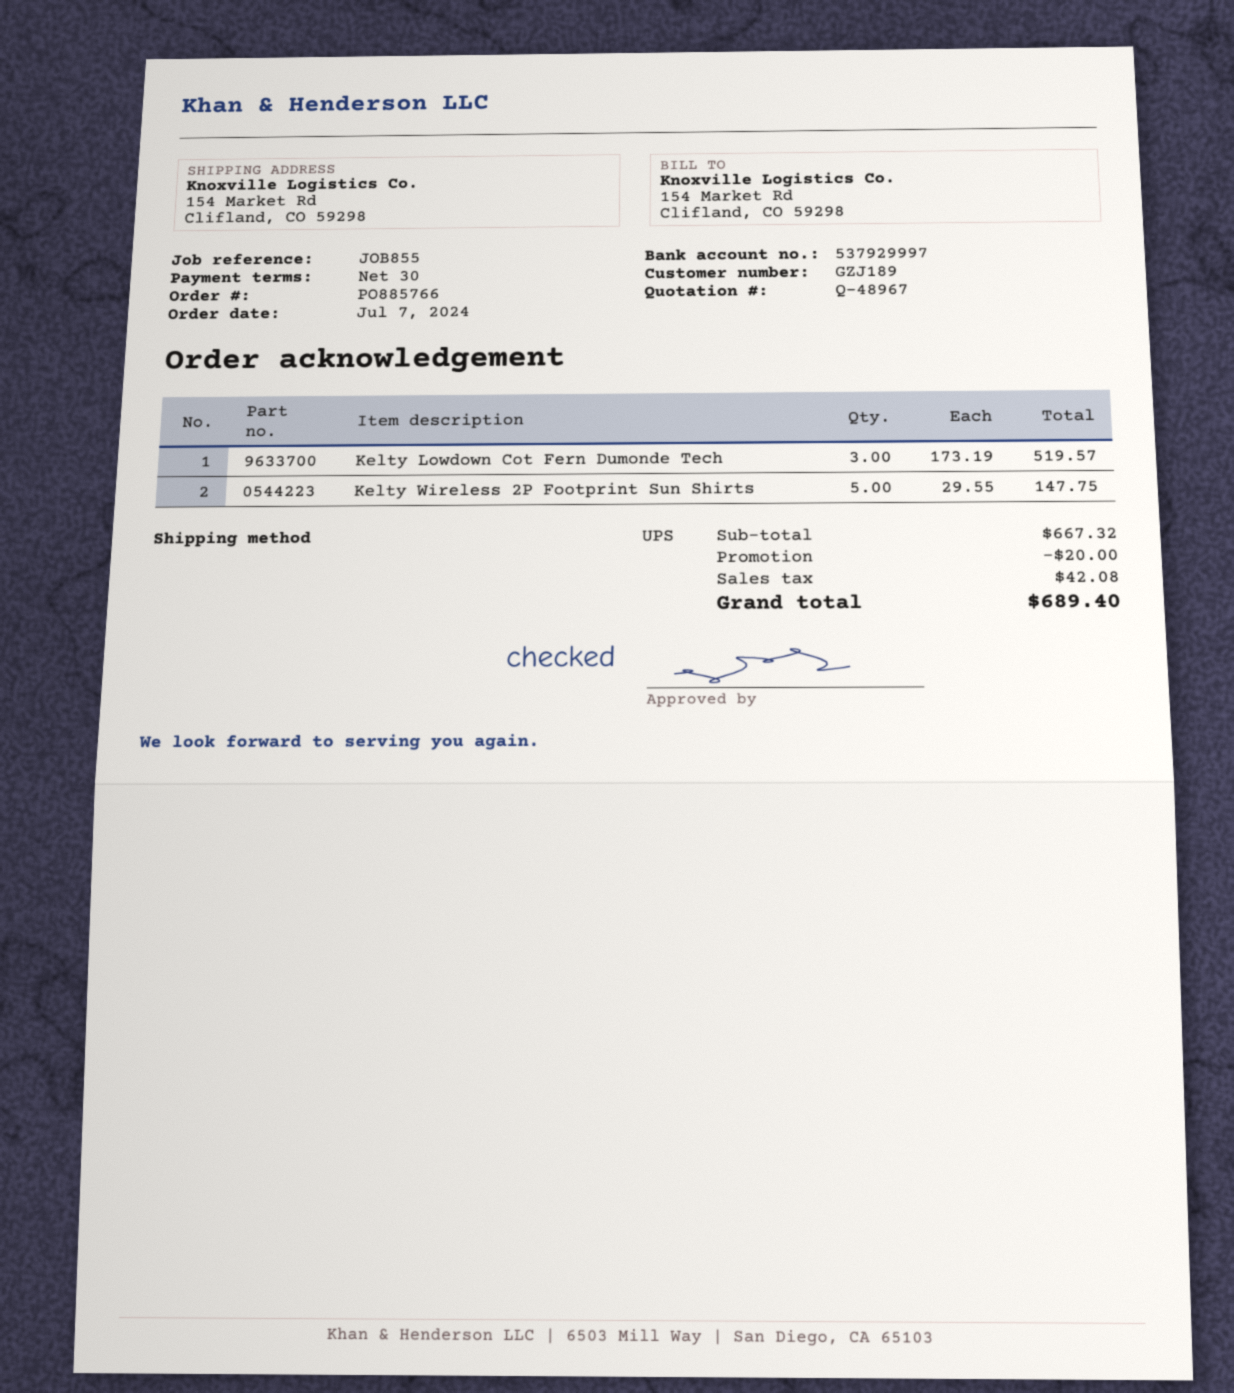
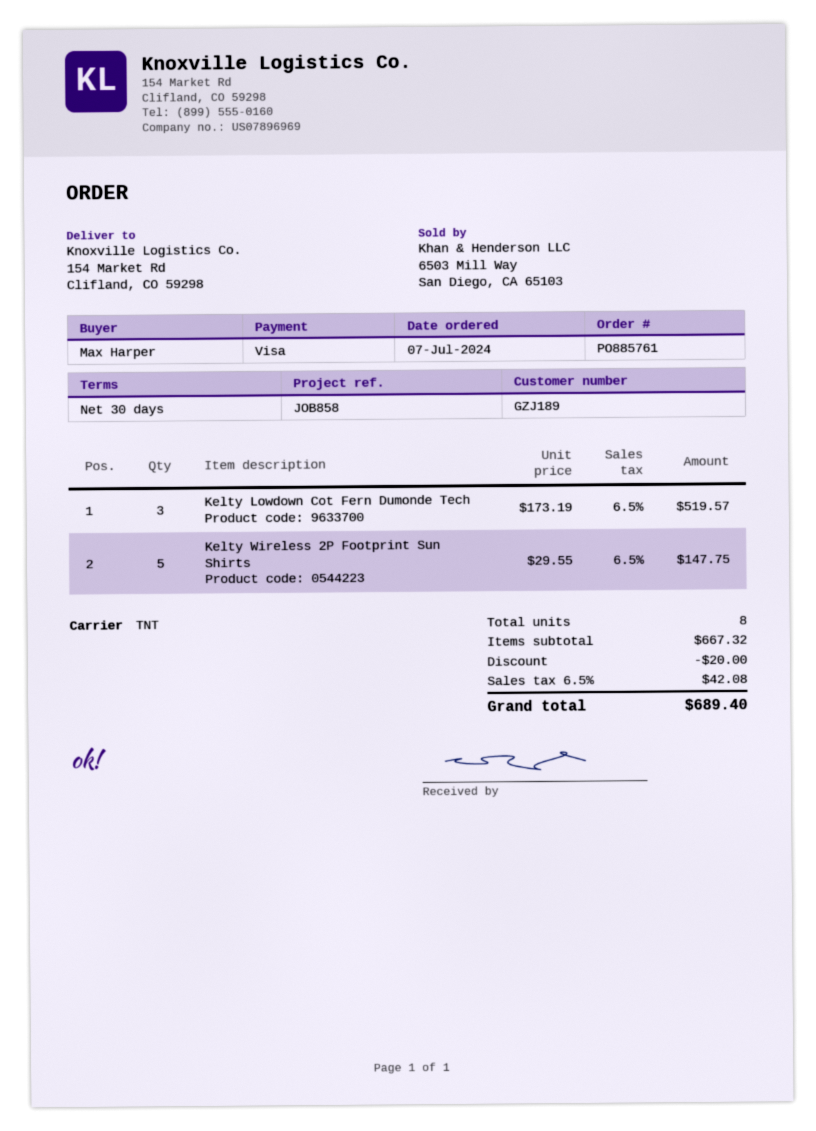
order number: PO885766 -> PO885761
reference: JOB855 -> JOB858
shipping method: UPS -> TNT

